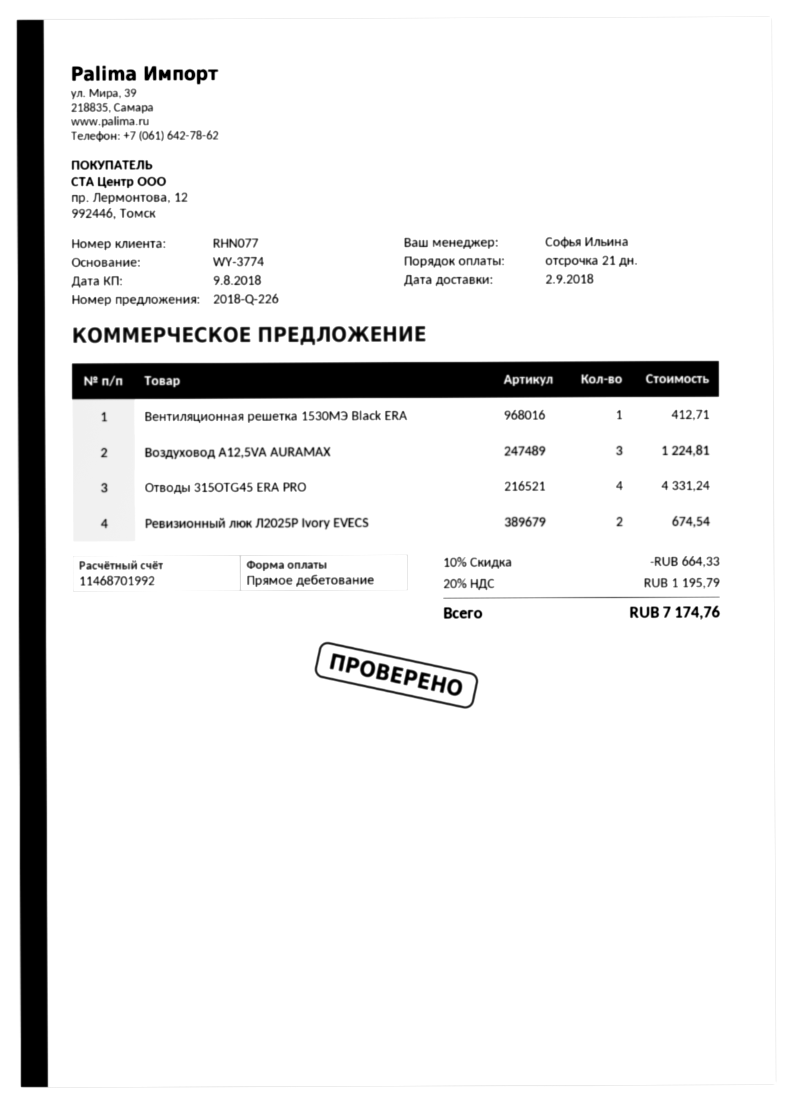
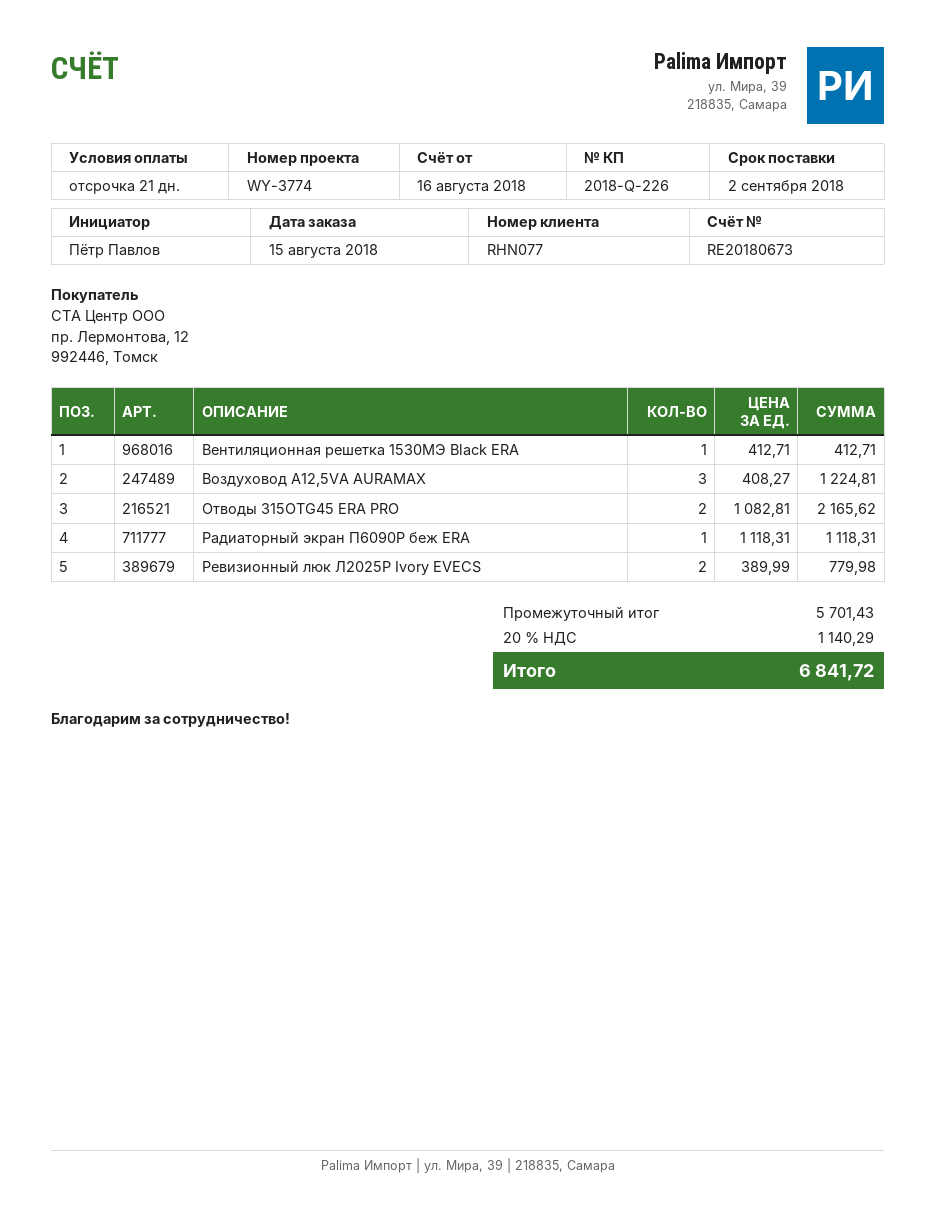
Отводы 315OTG45 ERA PRO: 4 for 4331.24 -> 2 for 2165.62
Ревизионный люк Л2025Р Ivory EVECS: 2 for 674.54 -> 2 for 779.98
Радиаторный экран П6090Р беж ERA: none -> 1 for 1118.31
discount: 10% = 664.33 -> none
tax: 20% = 1195.79 -> 20% = 1140.29
total: 7174.76 -> 6841.72

